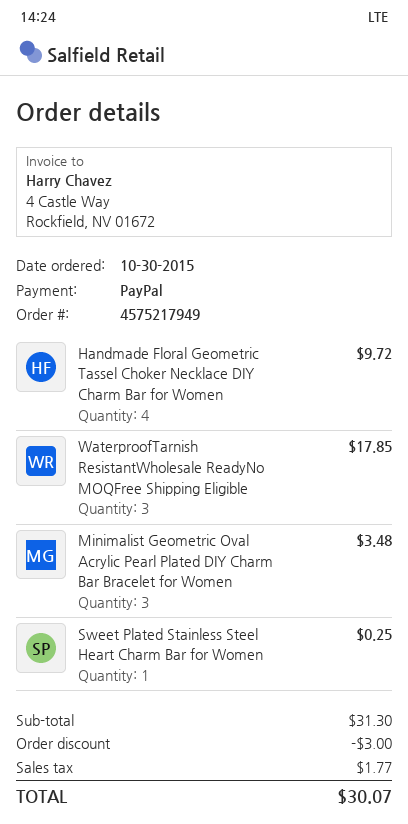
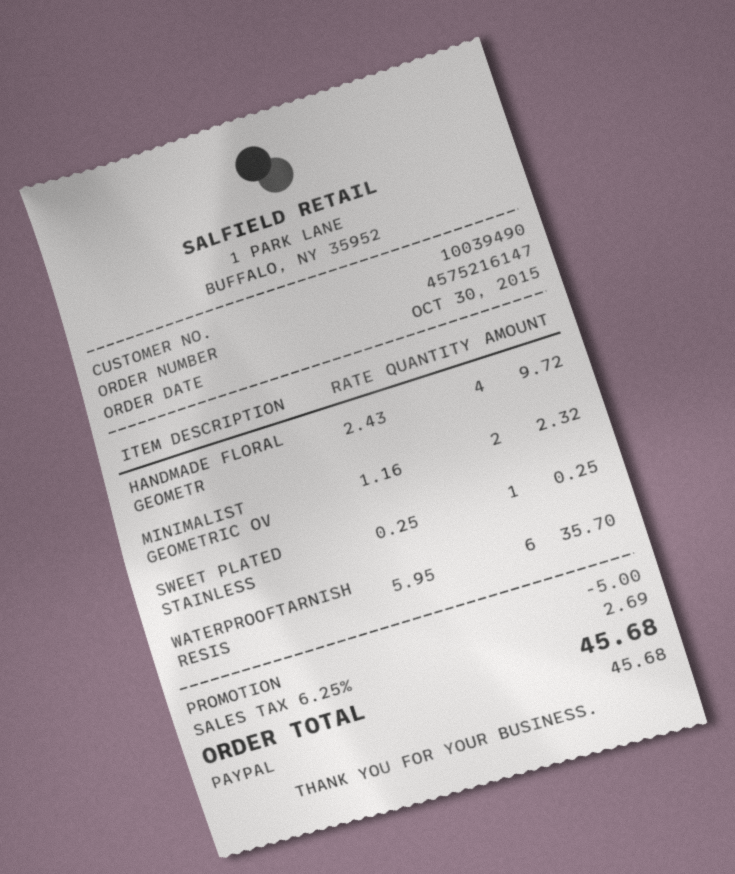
order number: 4575217949 -> 4575216147
WaterproofTarnish ResistantWholesale ReadyNo MOQFree Shipping Eligible: 3 for 17.85 -> 6 for 35.70
Minimalist Geometric Oval Acrylic Pearl Plated DIY Charm Bar Bracelet for Women: 3 for 3.48 -> 2 for 2.32
discount: 3.00 -> 5.00
tax: 1.77 -> 2.69
total: 30.07 -> 45.68

